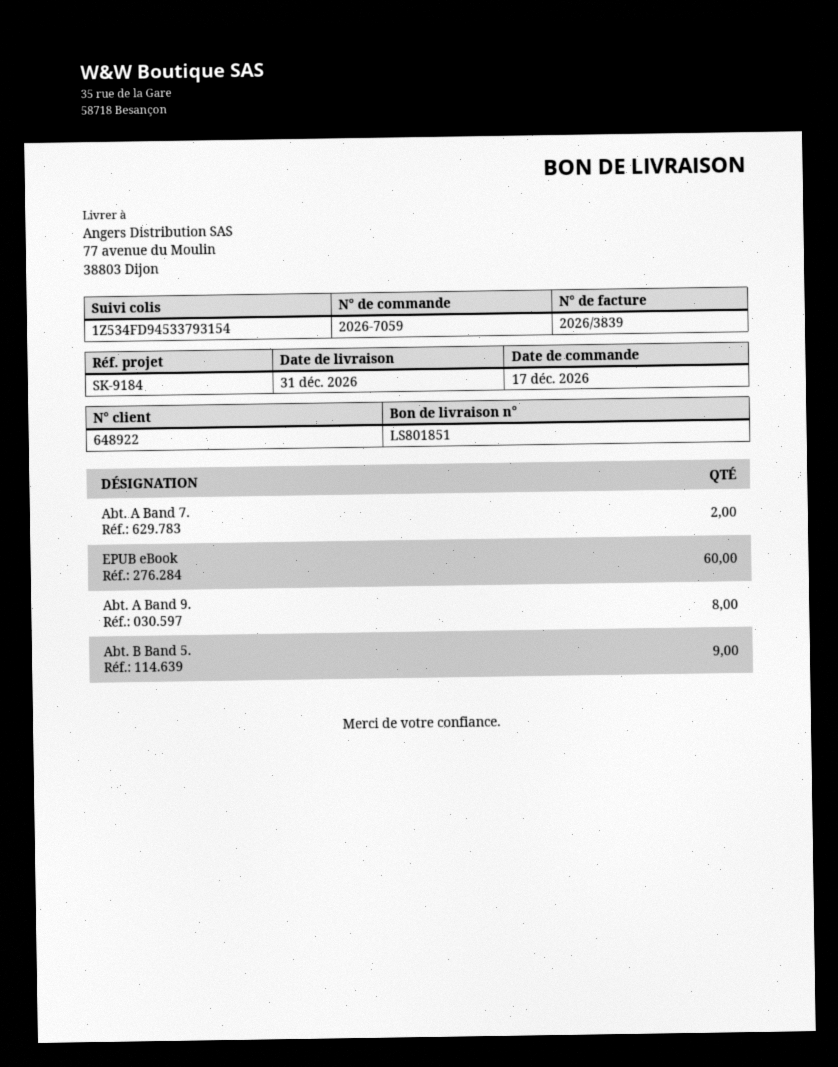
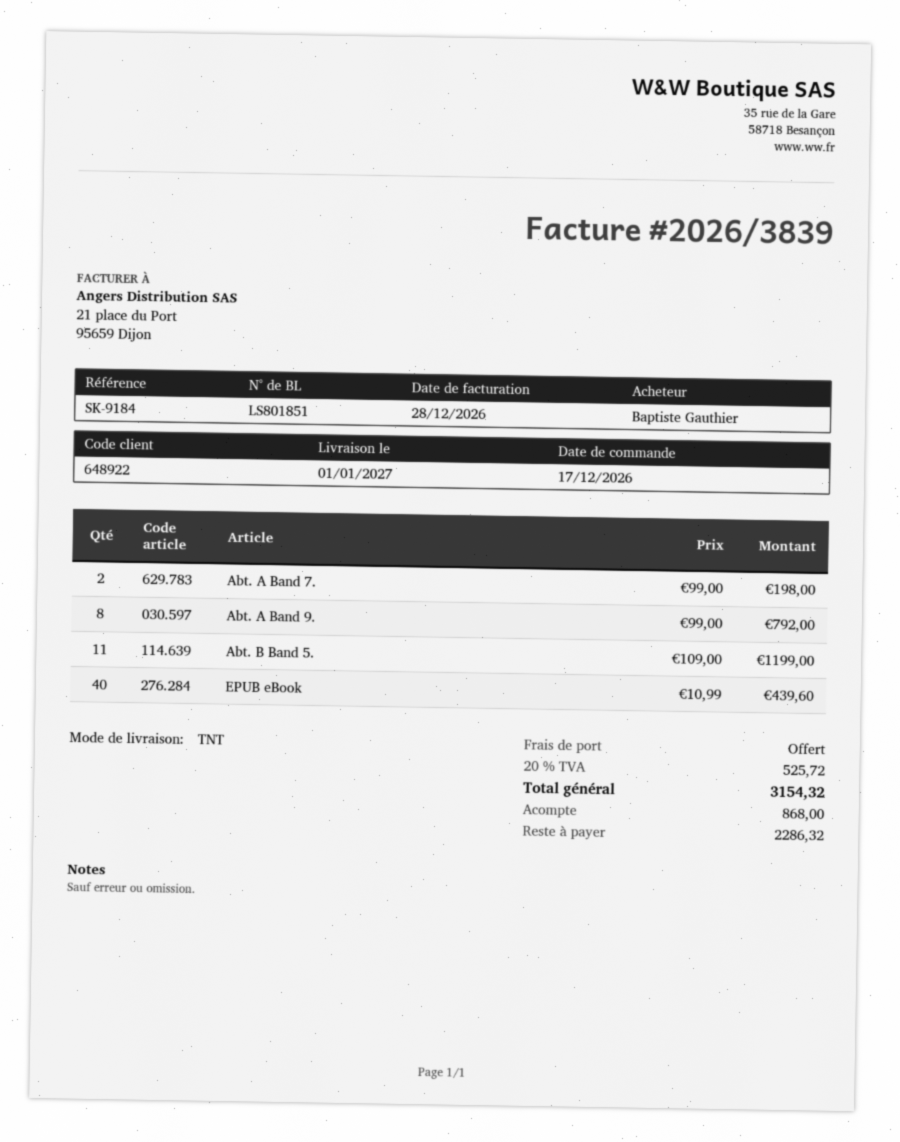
delivery date: 2026-12-31 -> 2027-01-01
EPUB eBook: 60 -> 40
Abt. B Band 5.: 9 -> 11

